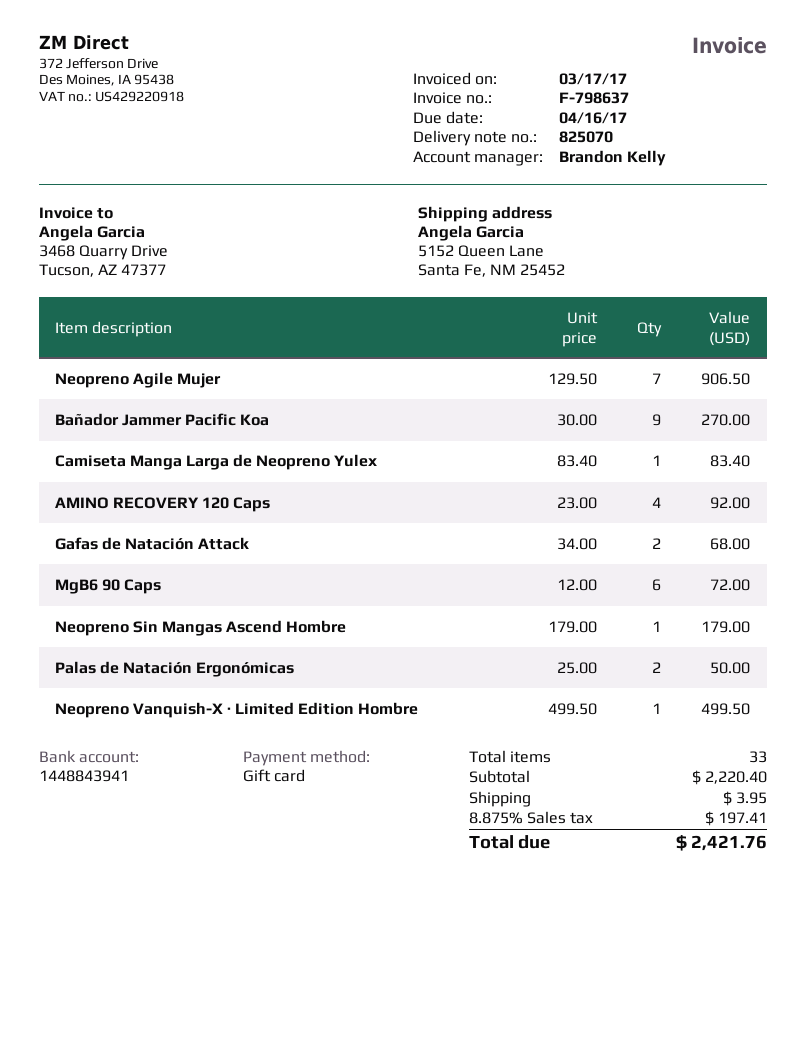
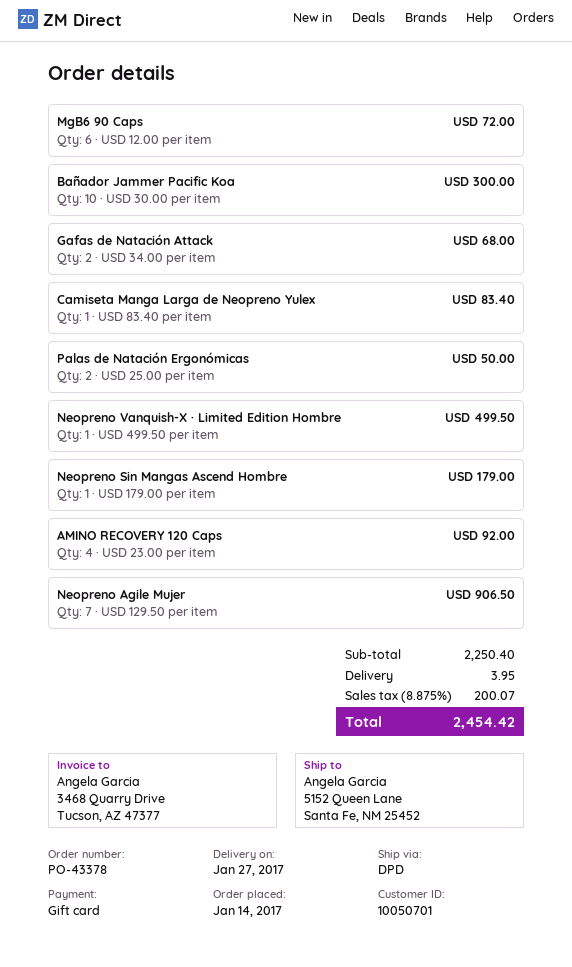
Bañador Jammer Pacific Koa: 9 x 30.00 = 270.00 -> 10 x 30.00 = 300.00
subtotal: 2220.40 -> 2250.40
tax: 8.875% = 197.41 -> 8.875% = 200.07
total: 2421.76 -> 2454.42

